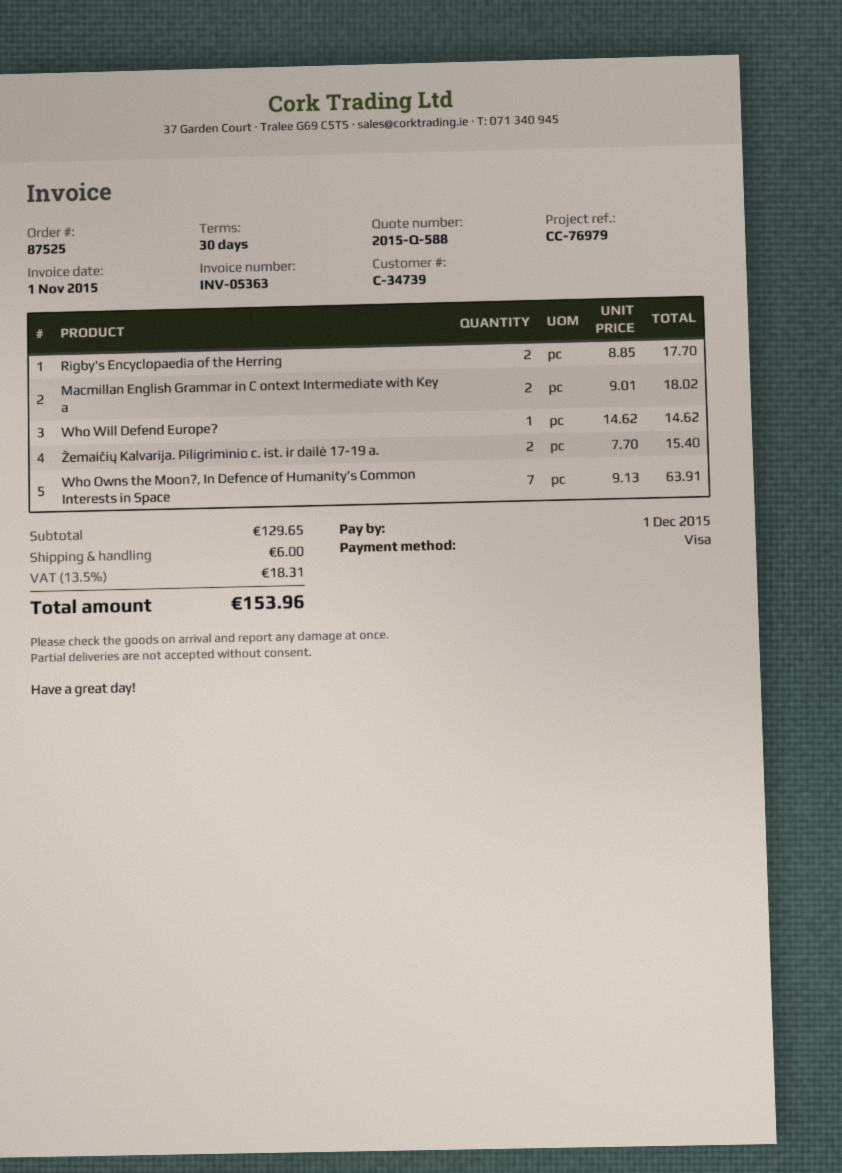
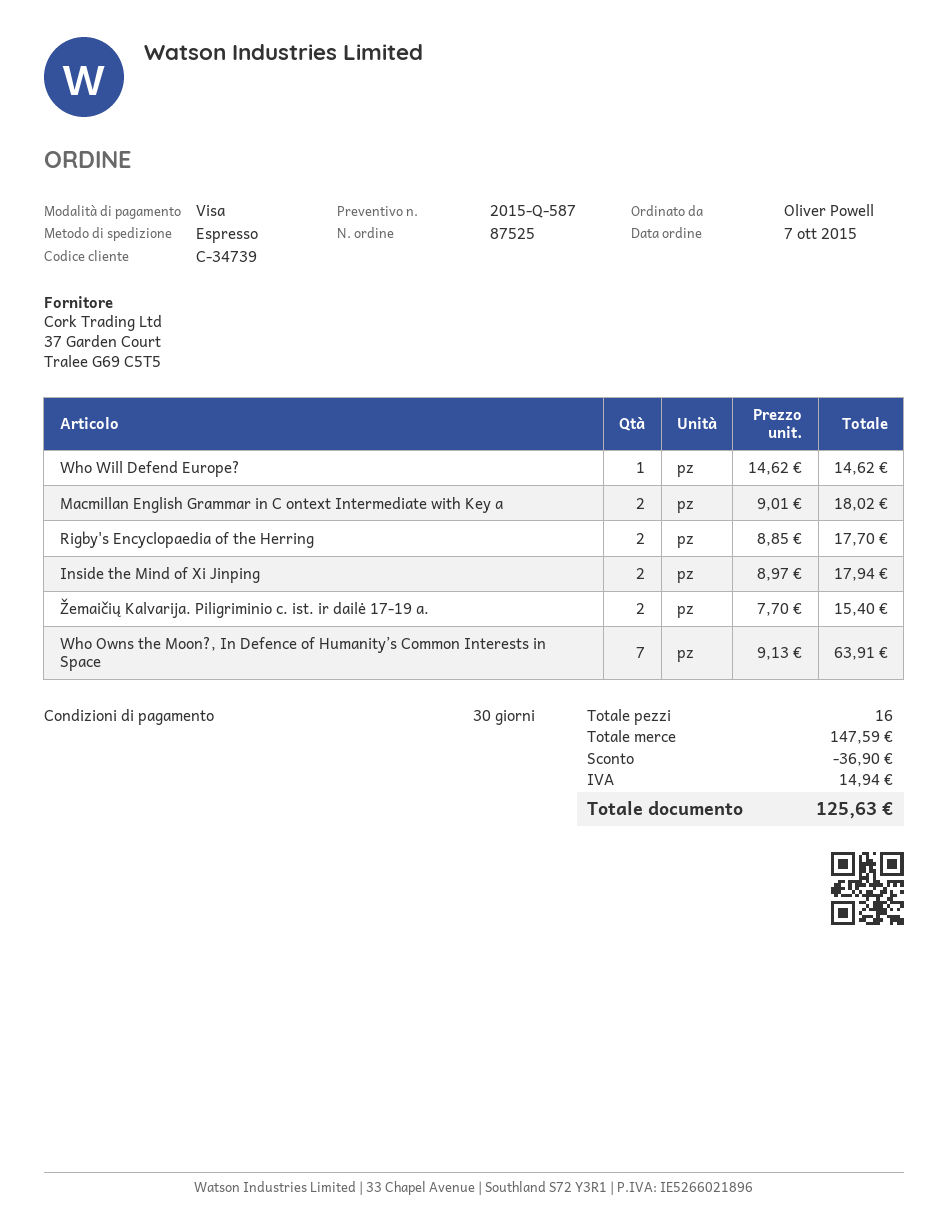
quote number: 2015-Q-588 -> 2015-Q-587
Inside the Mind of Xi Jinping: none -> 2 x 8.97 = 17.94
subtotal: 129.65 -> 147.59
discount: none -> 36.90
shipping: 6.00 -> none
tax: 18.31 -> 14.94
total: 153.96 -> 125.63

